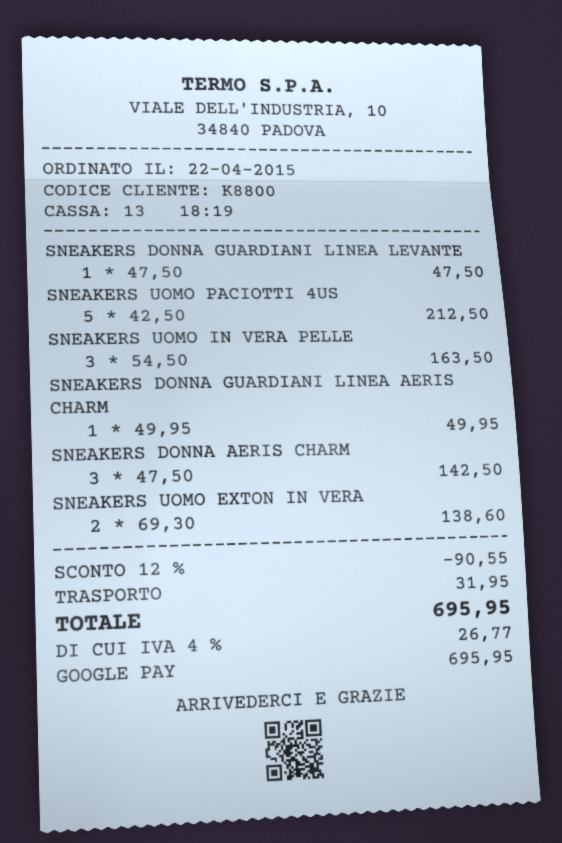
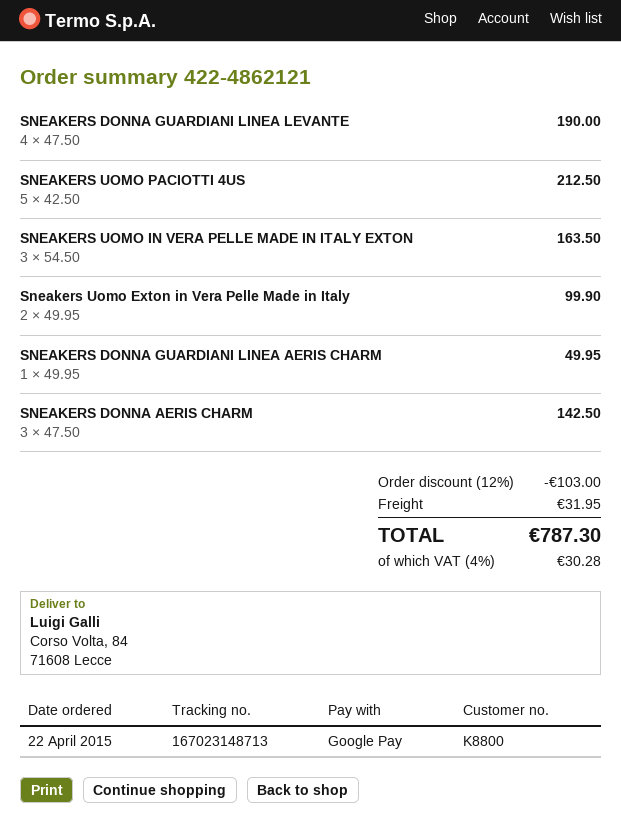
SNEAKERS DONNA GUARDIANI LINEA LEVANTE: 1 x 47.50 = 47.50 -> 4 x 47.50 = 190.00
SNEAKERS UOMO EXTON IN VERA: 2 x 69.30 = 138.60 -> 2 x 49.95 = 99.90
discount: 12% = 90.55 -> 12% = 103.00
tax: 4% = 26.77 -> 4% = 30.28
total: 695.95 -> 787.30

